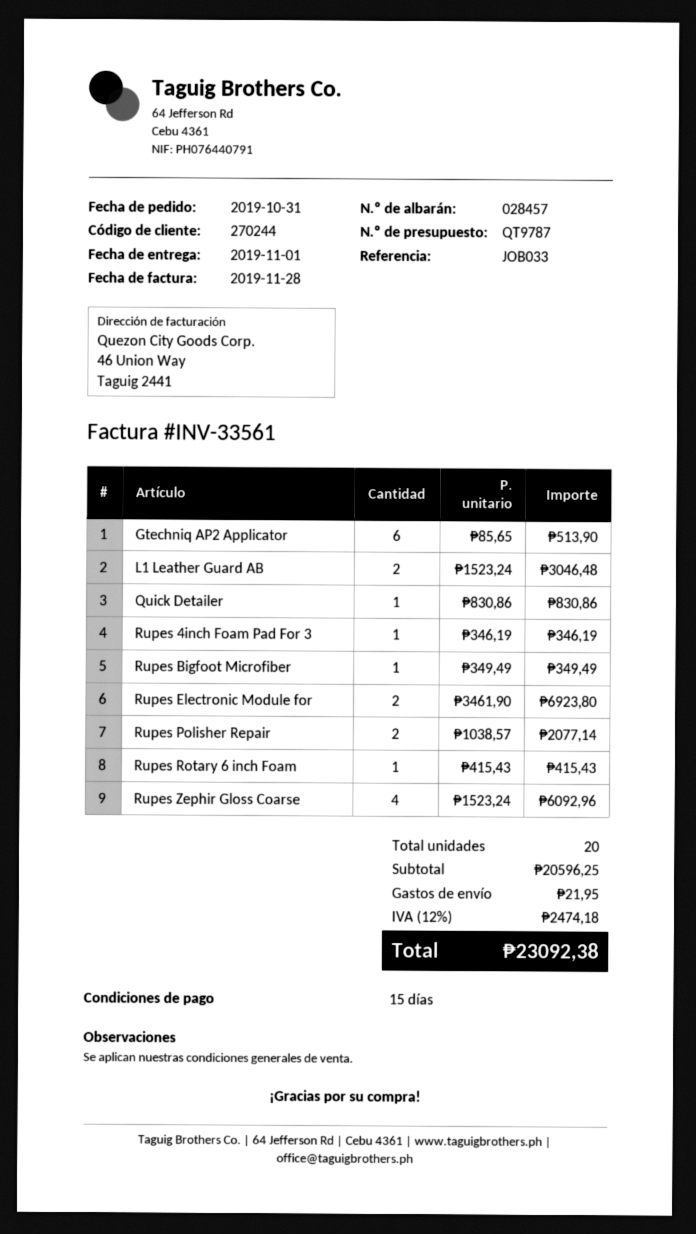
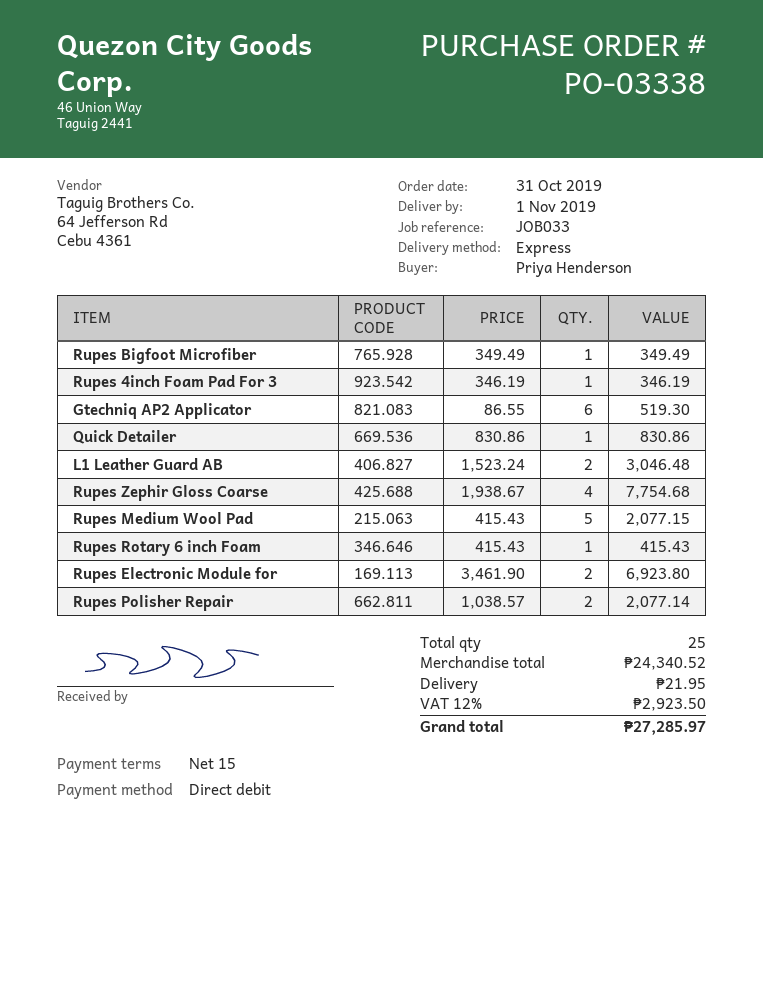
Gtechniq AP2 Applicator: 6 x 85.65 = 513.90 -> 6 x 86.55 = 519.30
Rupes Zephir Gloss Coarse: 4 x 1523.24 = 6092.96 -> 4 x 1938.67 = 7754.68
Rupes Medium Wool Pad: none -> 5 x 415.43 = 2077.15
total quantity: 20 -> 25
subtotal: 20596.25 -> 24340.52
tax: 12% = 2474.18 -> 12% = 2923.50
total: 23092.38 -> 27285.97

